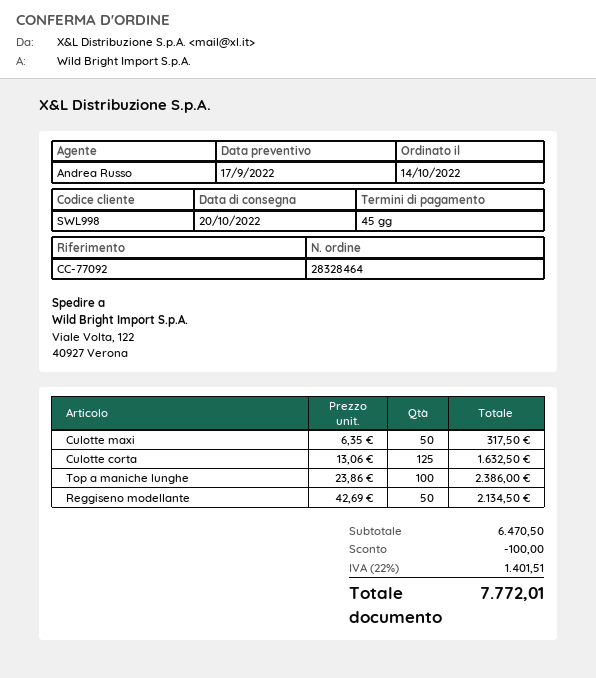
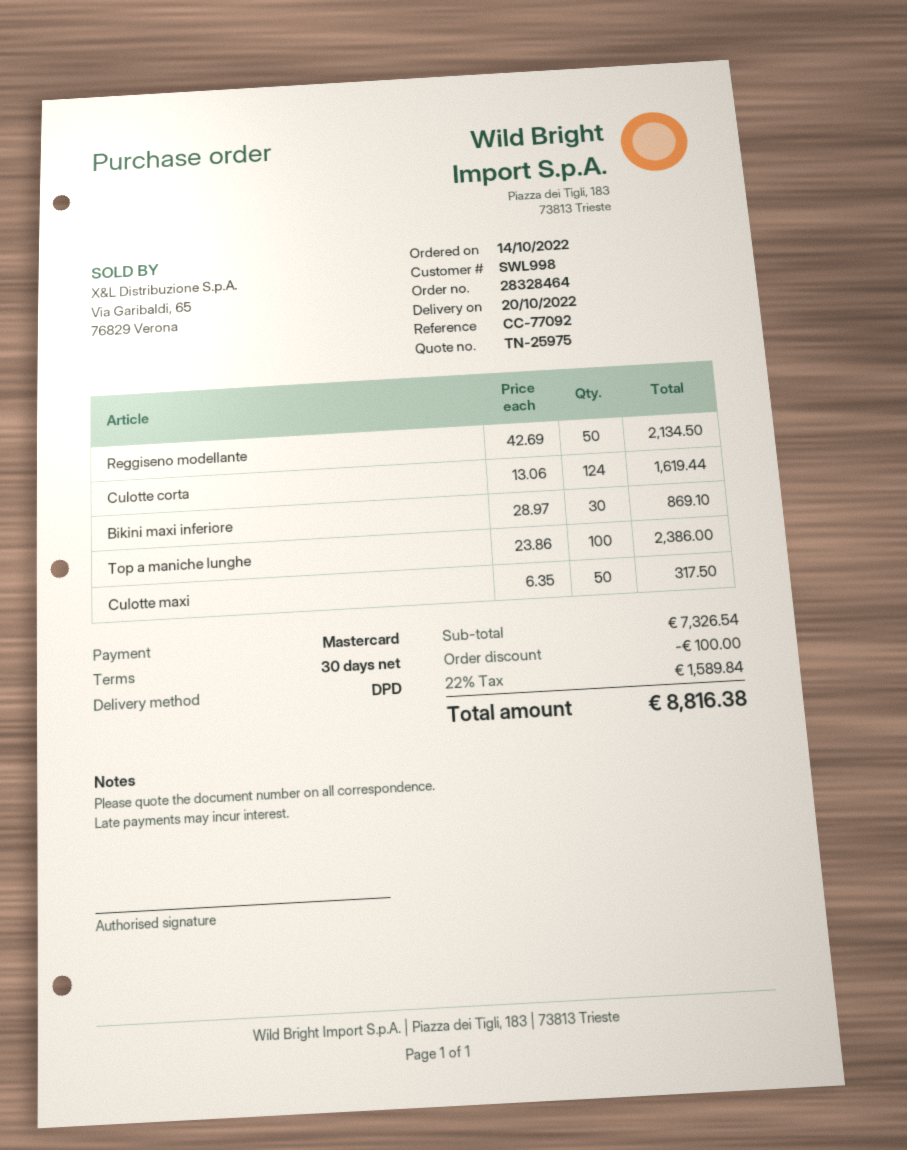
payment terms: 45 days -> 30 days
Culotte corta: 125 x 13.06 = 1632.50 -> 124 x 13.06 = 1619.44
Bikini maxi inferiore: none -> 30 x 28.97 = 869.10
subtotal: 6470.50 -> 7326.54
tax: 22% = 1401.51 -> 22% = 1589.84
total: 7772.01 -> 8816.38

